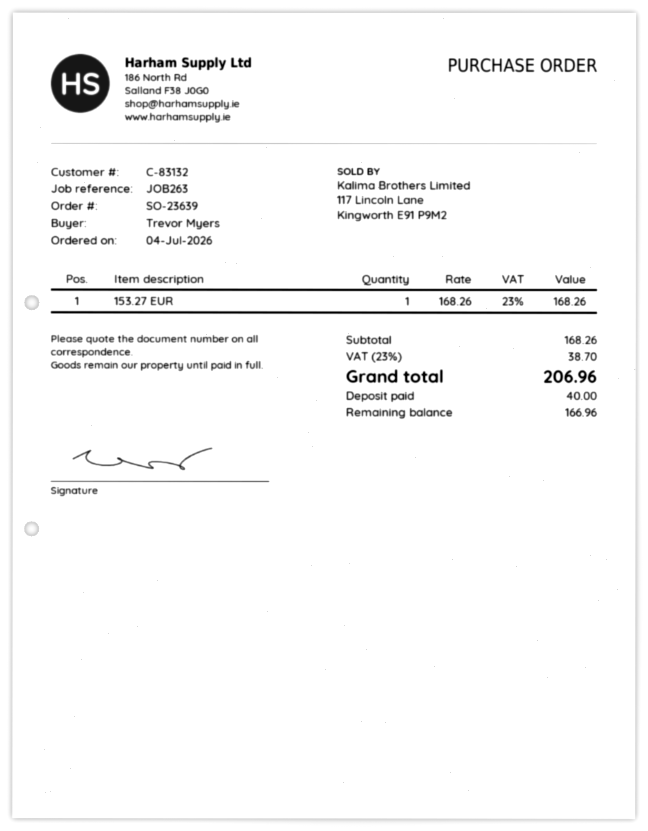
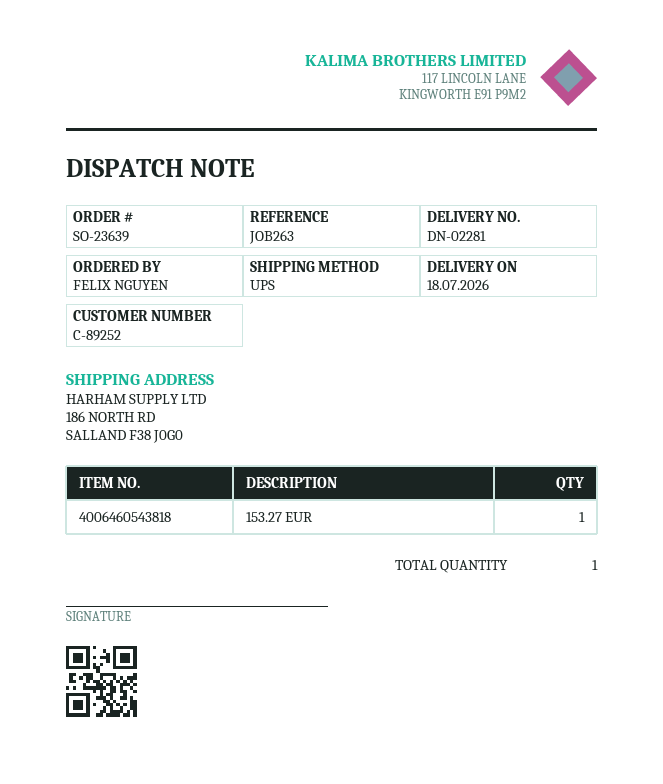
customer number: C-83132 -> C-89252
ordered by: Trevor Myers -> FELIX NGUYEN

